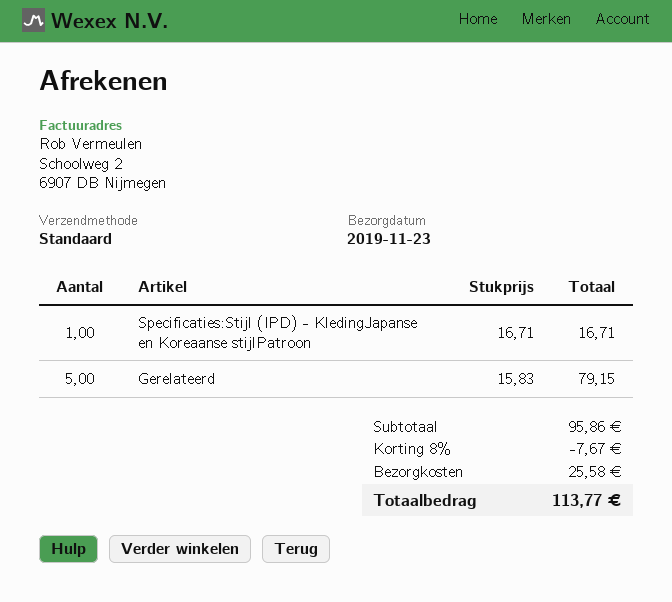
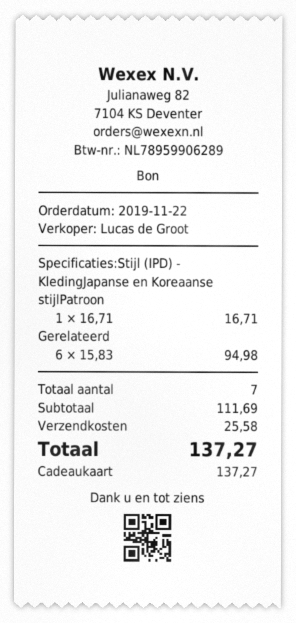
Gerelateerd: 5 x 15.83 = 79.15 -> 6 x 15.83 = 94.98
subtotal: 95.86 -> 111.69
discount: 8% = 7.67 -> none
total: 113.77 -> 137.27

